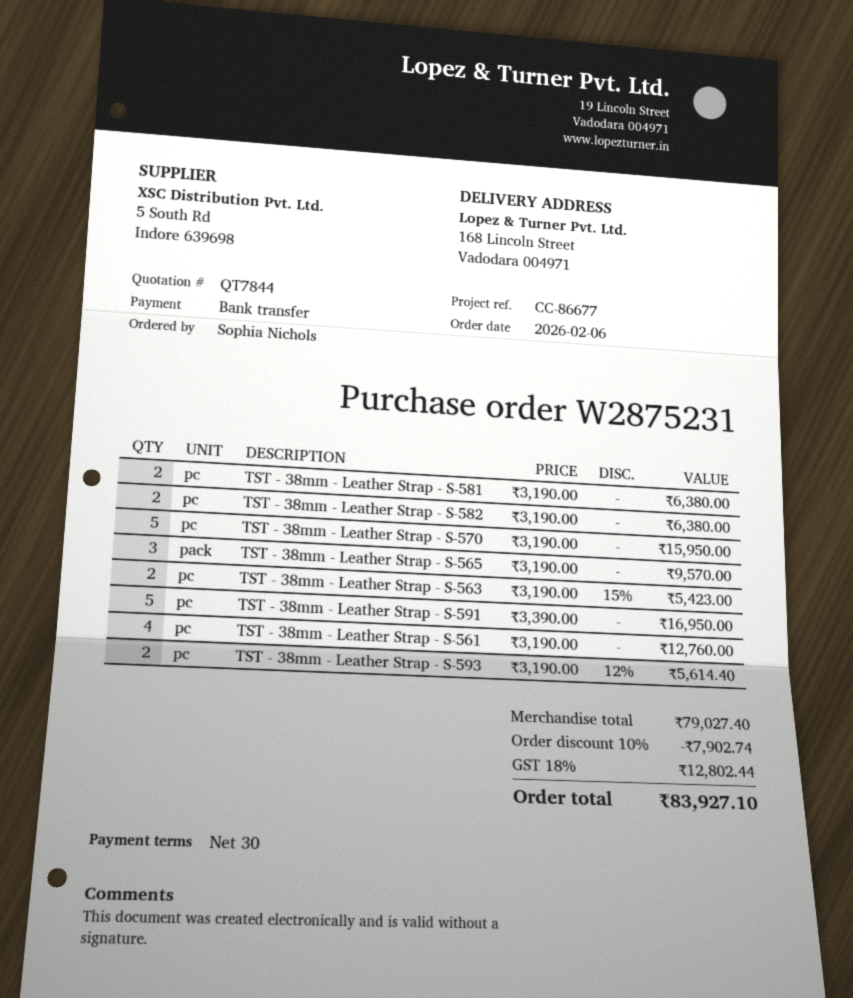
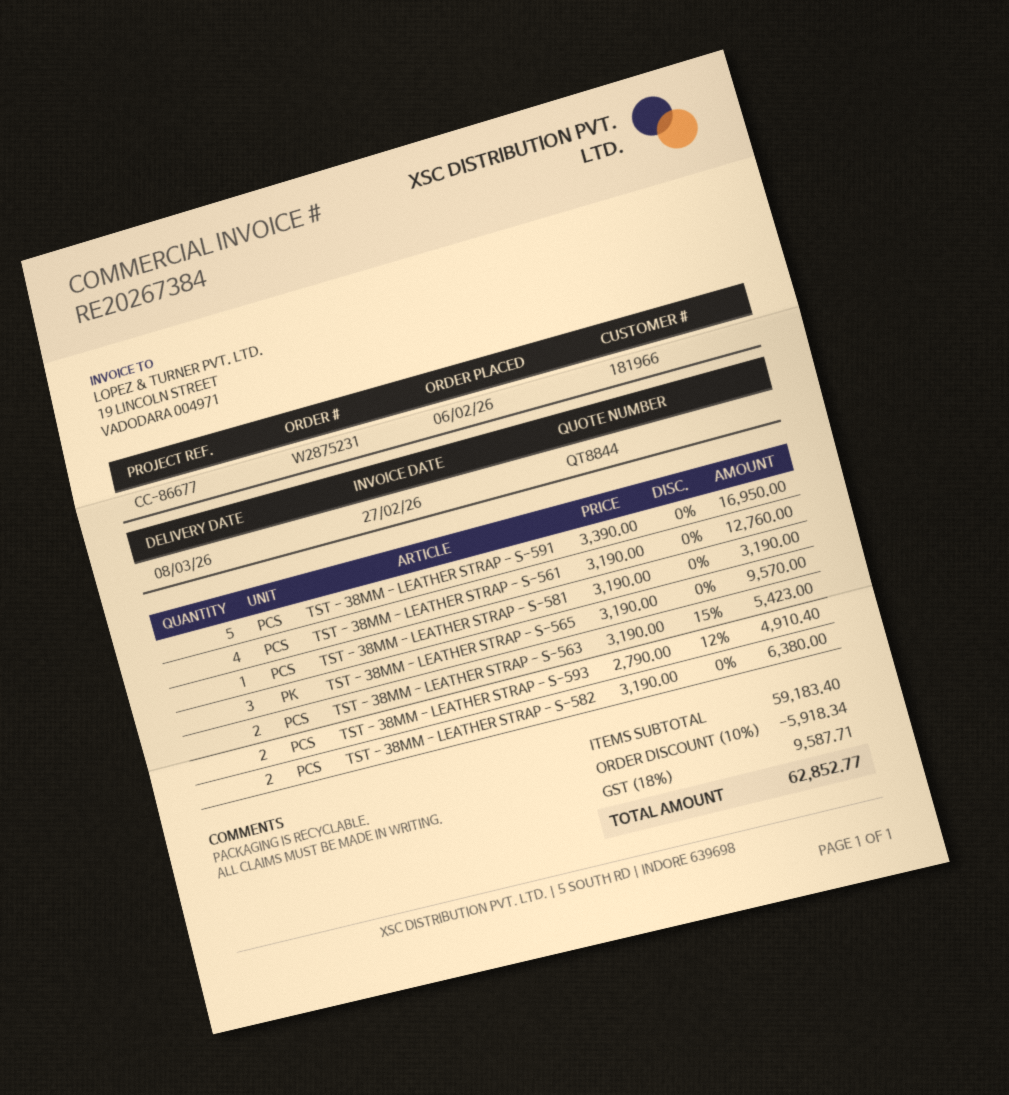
quote number: QT7844 -> QT8844
TST - 38mm - Leather Strap - S-581: 2 x 3190.00 = 6380.00 -> 1 x 3190.00 = 3190.00
TST - 38mm - Leather Strap - S-570: 5 x 3190.00 = 15950.00 -> none
TST - 38mm - Leather Strap - S-593: 2 x 3190.00 - 12% = 5614.40 -> 2 x 2790.00 - 12% = 4910.40
subtotal: 79027.40 -> 59183.40
discount: 10% = 7902.74 -> 10% = 5918.34
tax: 18% = 12802.44 -> 18% = 9587.71
total: 83927.10 -> 62852.77

